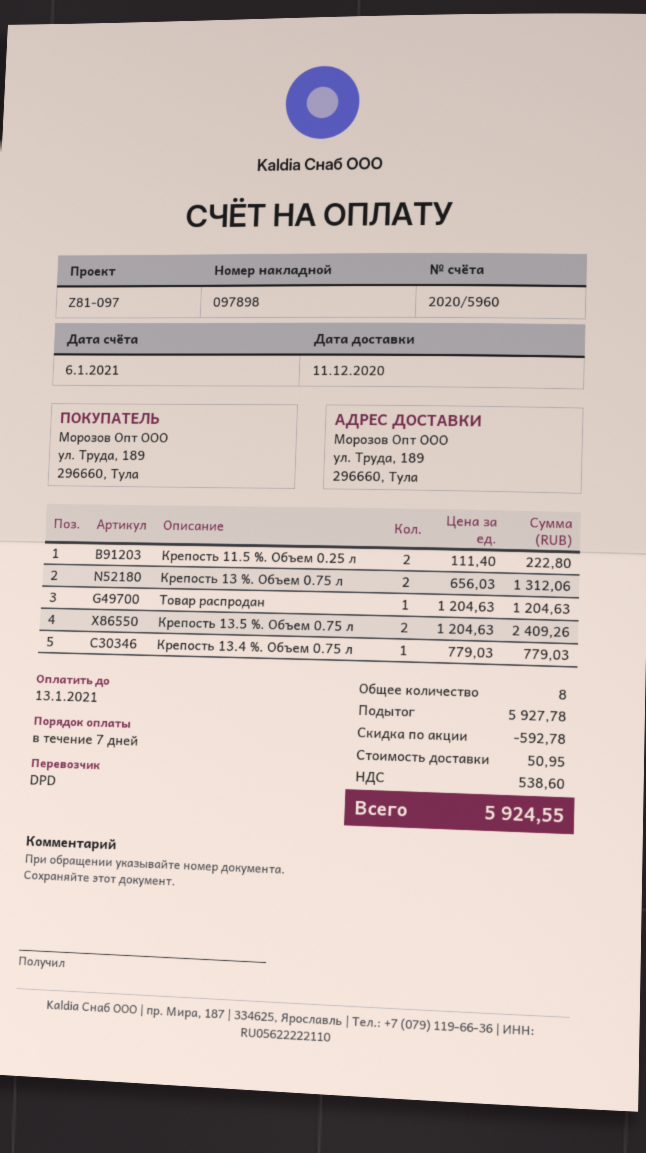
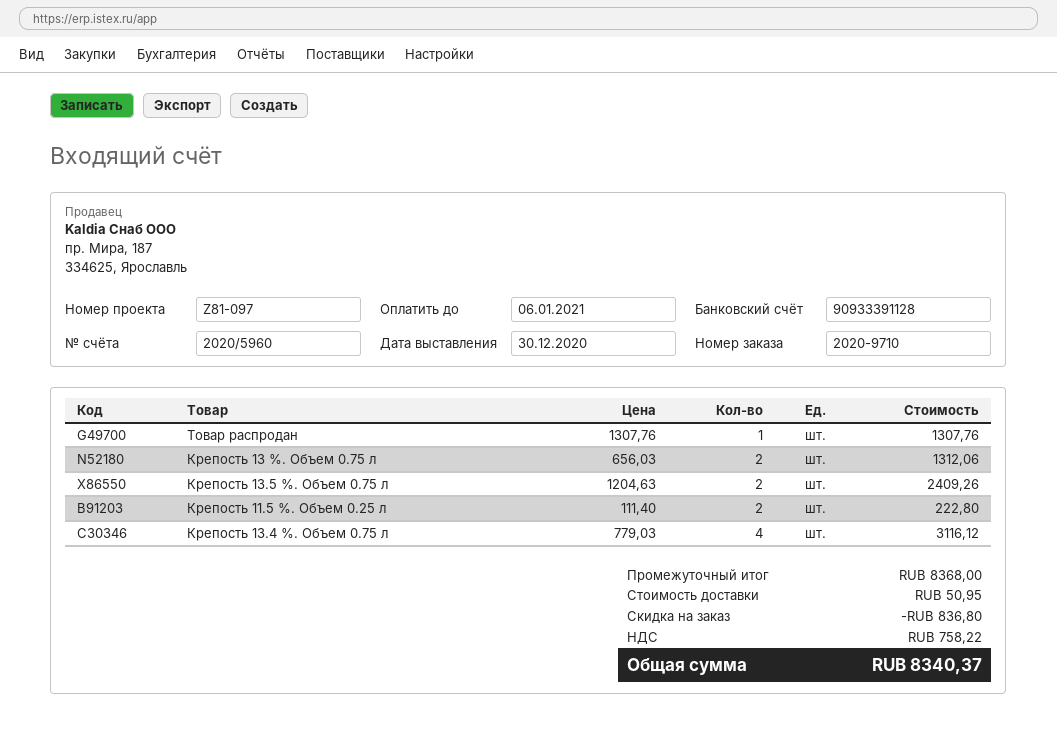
invoice date: 2021-01-06 -> 2020-12-30
due date: 2021-01-13 -> 2021-01-06
Товар распродан: 1 x 1204.63 = 1204.63 -> 1 x 1307.76 = 1307.76
Крепость 13.4 %. Объем 0.75 л: 1 x 779.03 = 779.03 -> 4 x 779.03 = 3116.12
subtotal: 5927.78 -> 8368.00
discount: 592.78 -> 836.80
tax: 538.60 -> 758.22
total: 5924.55 -> 8340.37

